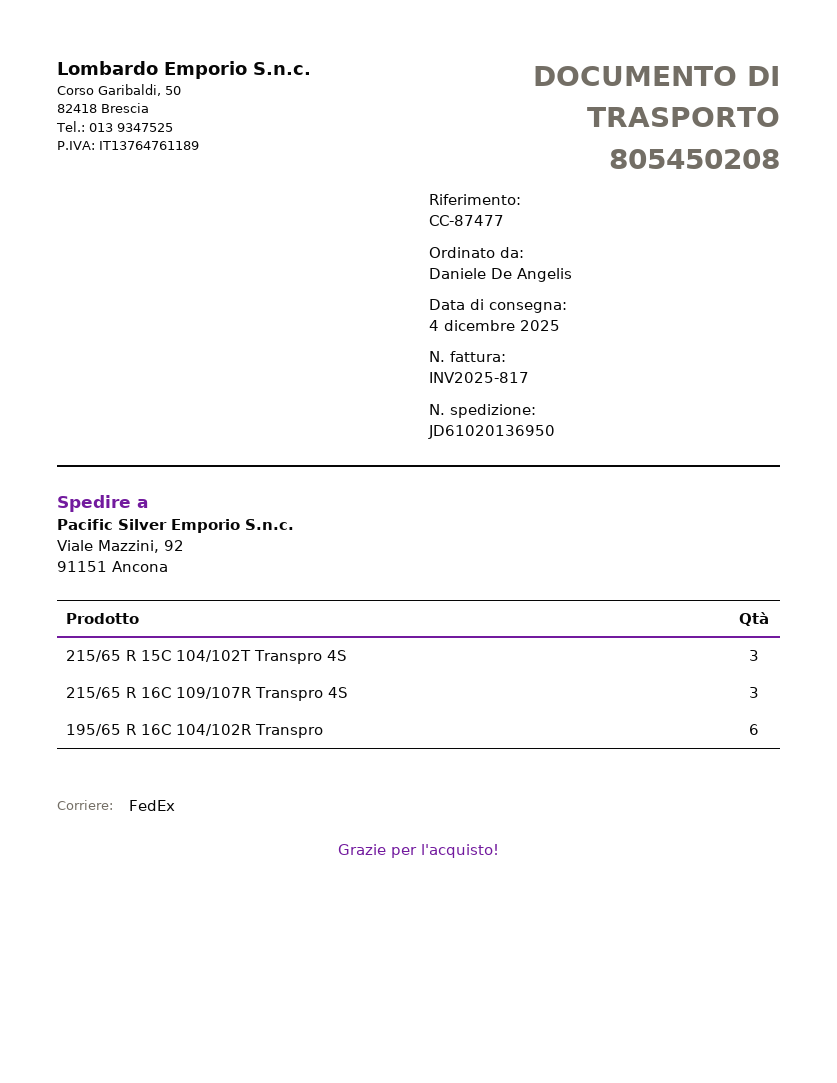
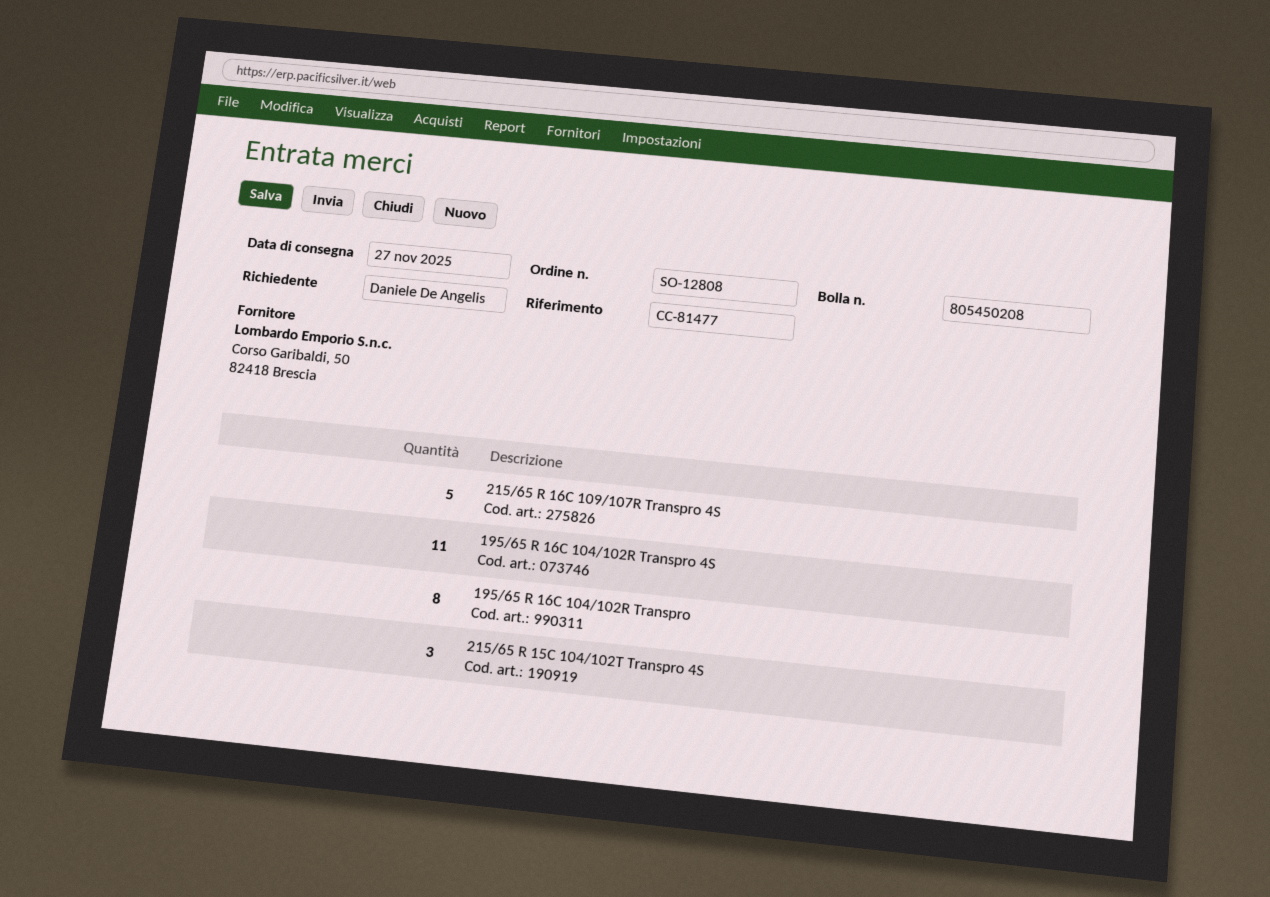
delivery date: 2025-12-04 -> 2025-11-27
reference: CC-87477 -> CC-81477
215/65 R 16C 109/107R Transpro 4S: 3 -> 5
195/65 R 16C 104/102R Transpro: 6 -> 8
195/65 R 16C 104/102R Transpro 4S: none -> 11

